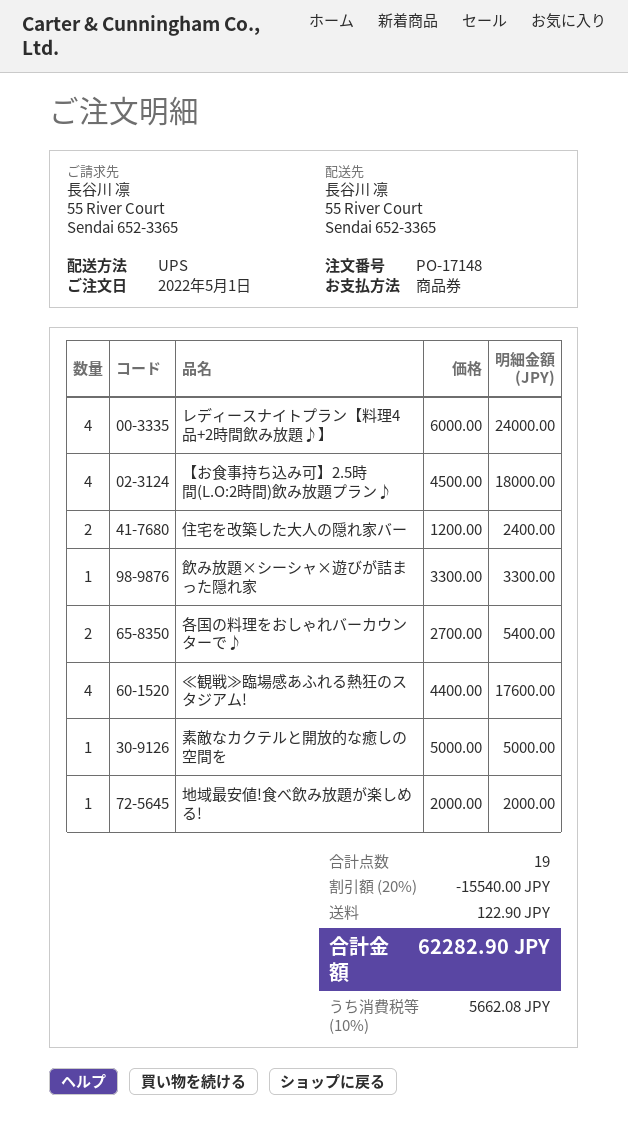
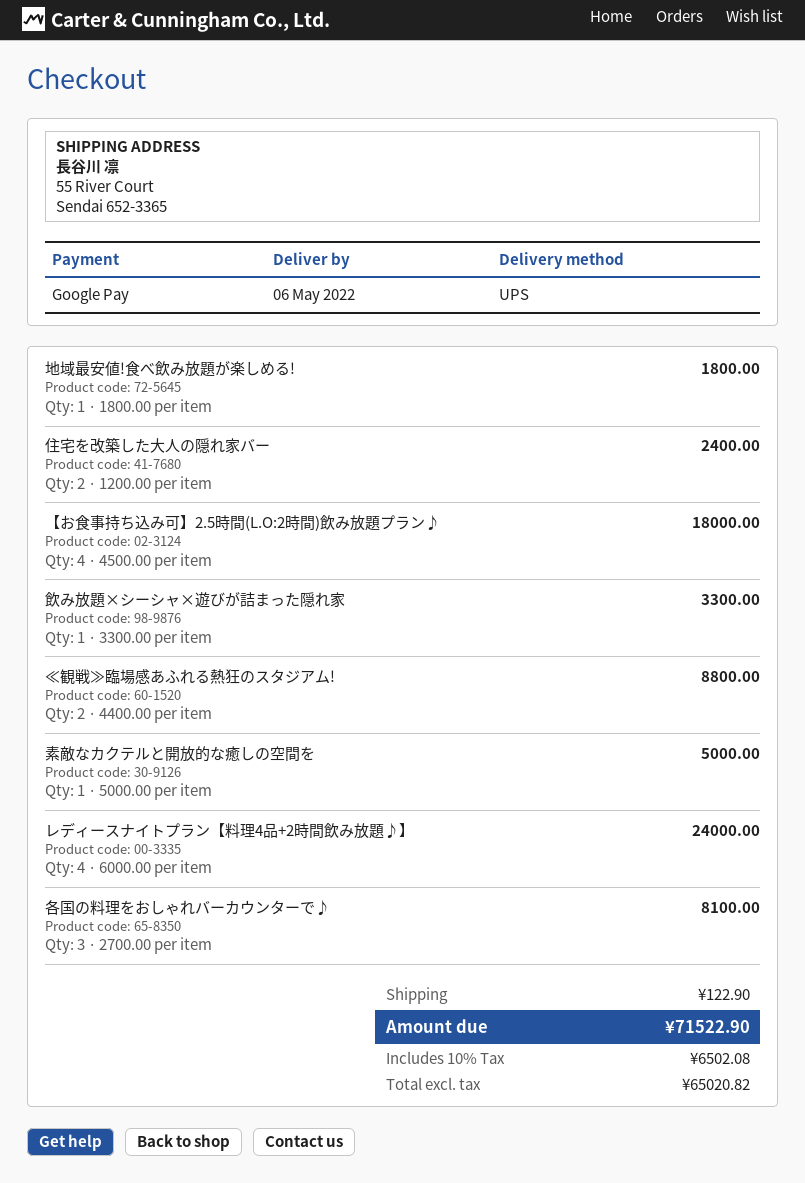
payment method: gift card -> Google Pay
各国の料理をおしゃれバーカウンターで♪: 2 x 2700.00 = 5400.00 -> 3 x 2700.00 = 8100.00
≪観戦≫臨場感あふれる熱狂のスタジアム!: 4 x 4400.00 = 17600.00 -> 2 x 4400.00 = 8800.00
地域最安値!食べ飲み放題が楽しめる!: 1 x 2000.00 = 2000.00 -> 1 x 1800.00 = 1800.00
discount: 20% = 15540.00 -> none
tax: 10% = 5662.08 -> 10% = 6502.08
total: 62282.90 -> 71522.90

